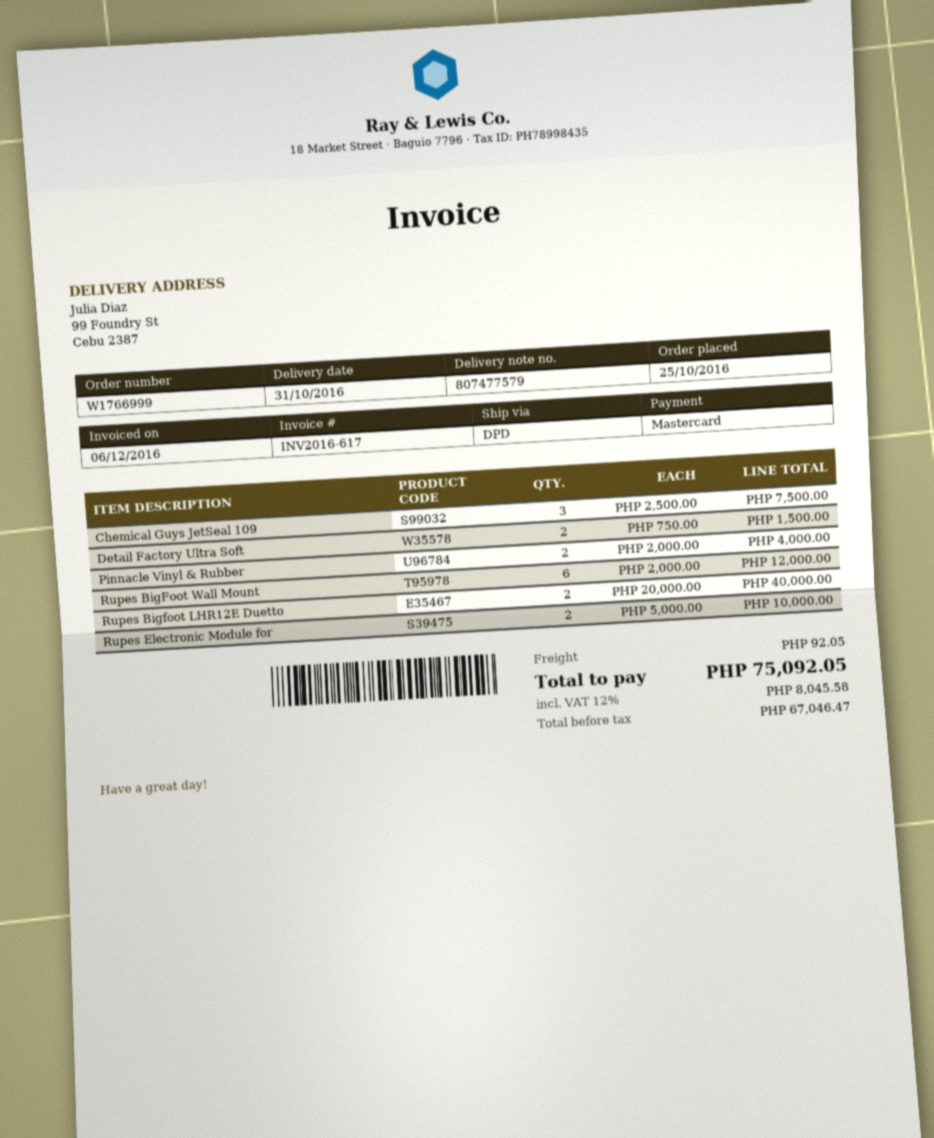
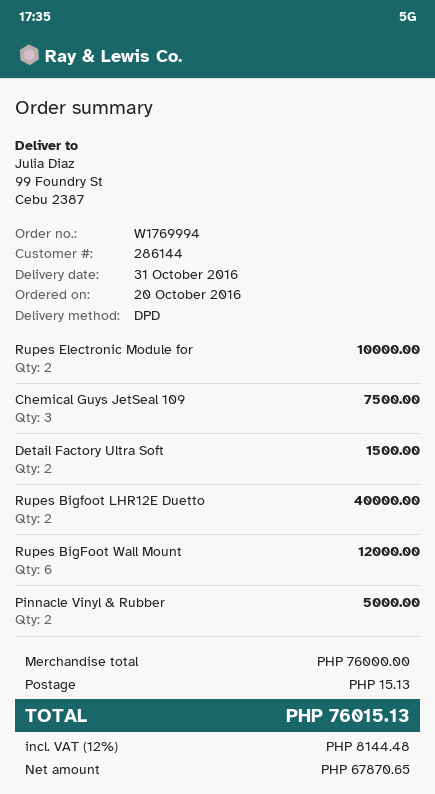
order number: W1766999 -> W1769994
order date: 2016-10-25 -> 2016-10-20
Pinnacle Vinyl & Rubber: 2 for 4000.00 -> 2 for 5000.00
shipping: 92.05 -> 15.13
net: 67046.47 -> 67870.65
tax: 12% = 8045.58 -> 12% = 8144.48
total: 75092.05 -> 76015.13

